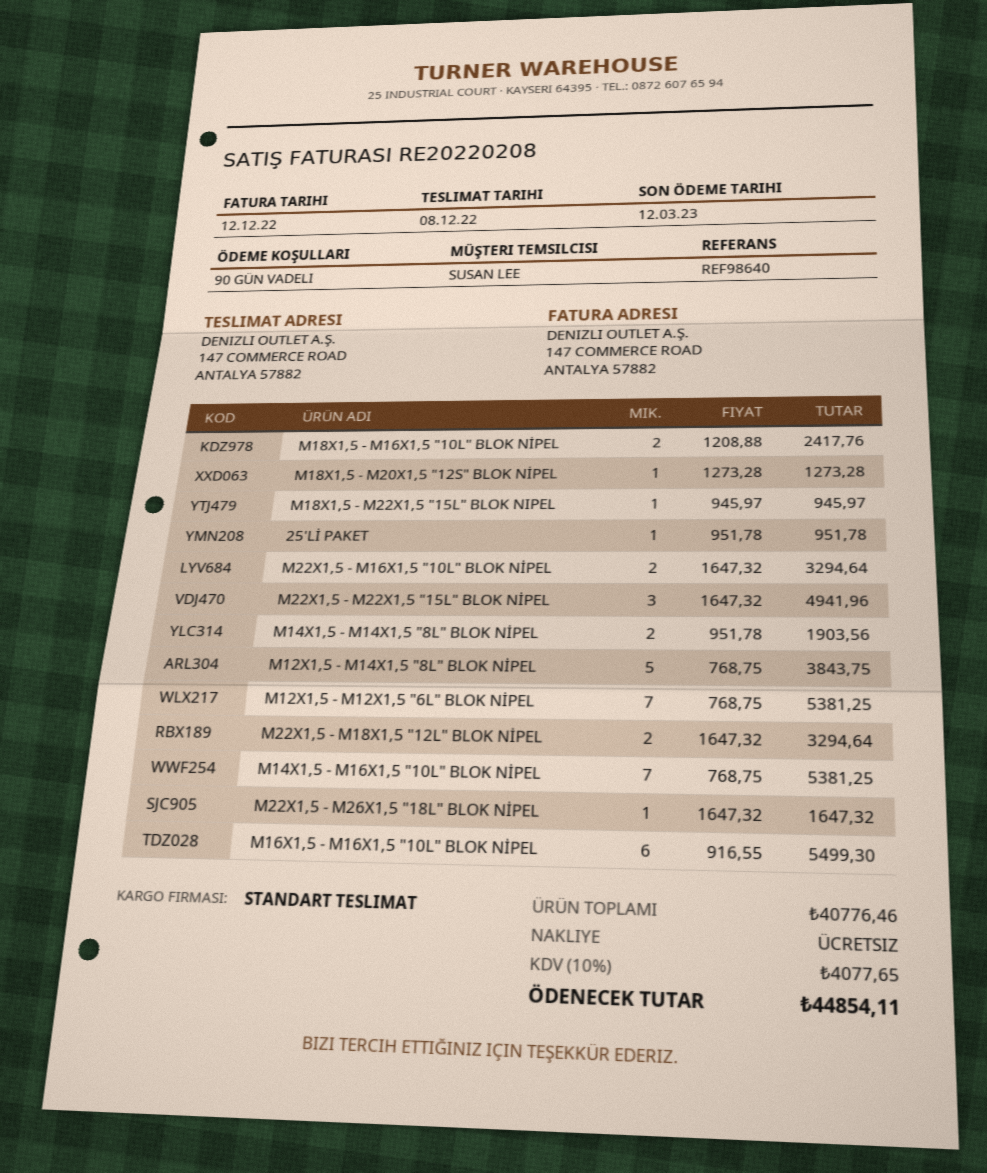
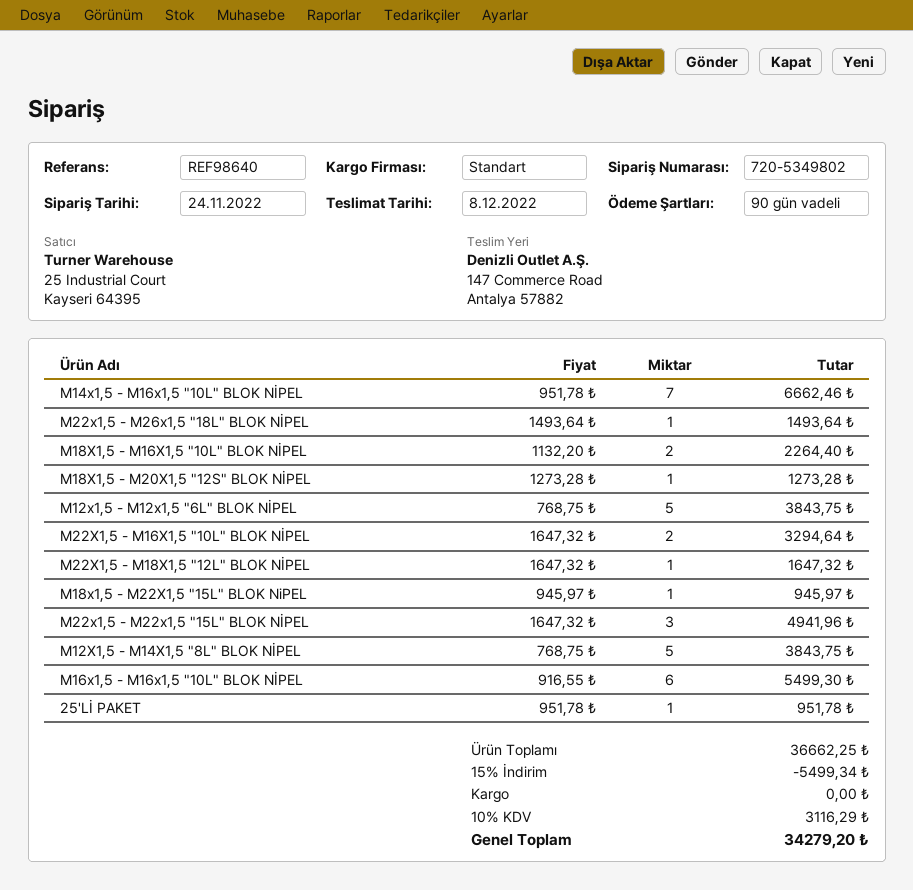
M18X1,5 - M16X1,5 "10L" BLOK NİPEL: 2 x 1208.88 = 2417.76 -> 2 x 1132.20 = 2264.40
M14X1,5 - M14X1,5 "8L" BLOK NİPEL: 2 x 951.78 = 1903.56 -> none
M12X1,5 - M12X1,5 "6L" BLOK NİPEL: 7 x 768.75 = 5381.25 -> 5 x 768.75 = 3843.75
M22X1,5 - M18X1,5 "12L" BLOK NİPEL: 2 x 1647.32 = 3294.64 -> 1 x 1647.32 = 1647.32
M14X1,5 - M16X1,5 "10L" BLOK NİPEL: 7 x 768.75 = 5381.25 -> 7 x 951.78 = 6662.46
M22X1,5 - M26X1,5 "18L" BLOK NİPEL: 1 x 1647.32 = 1647.32 -> 1 x 1493.64 = 1493.64
subtotal: 40776.46 -> 36662.25
discount: none -> 15% = 5499.34
tax: 10% = 4077.65 -> 10% = 3116.29
total: 44854.11 -> 34279.20

